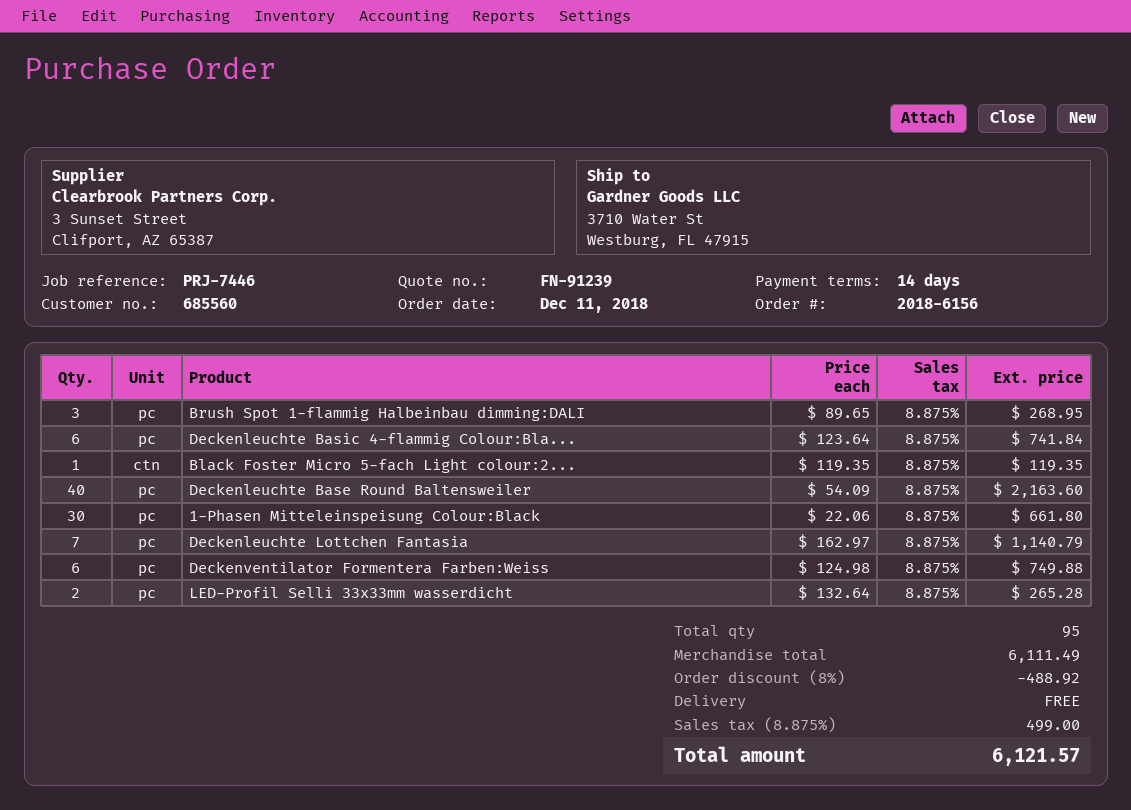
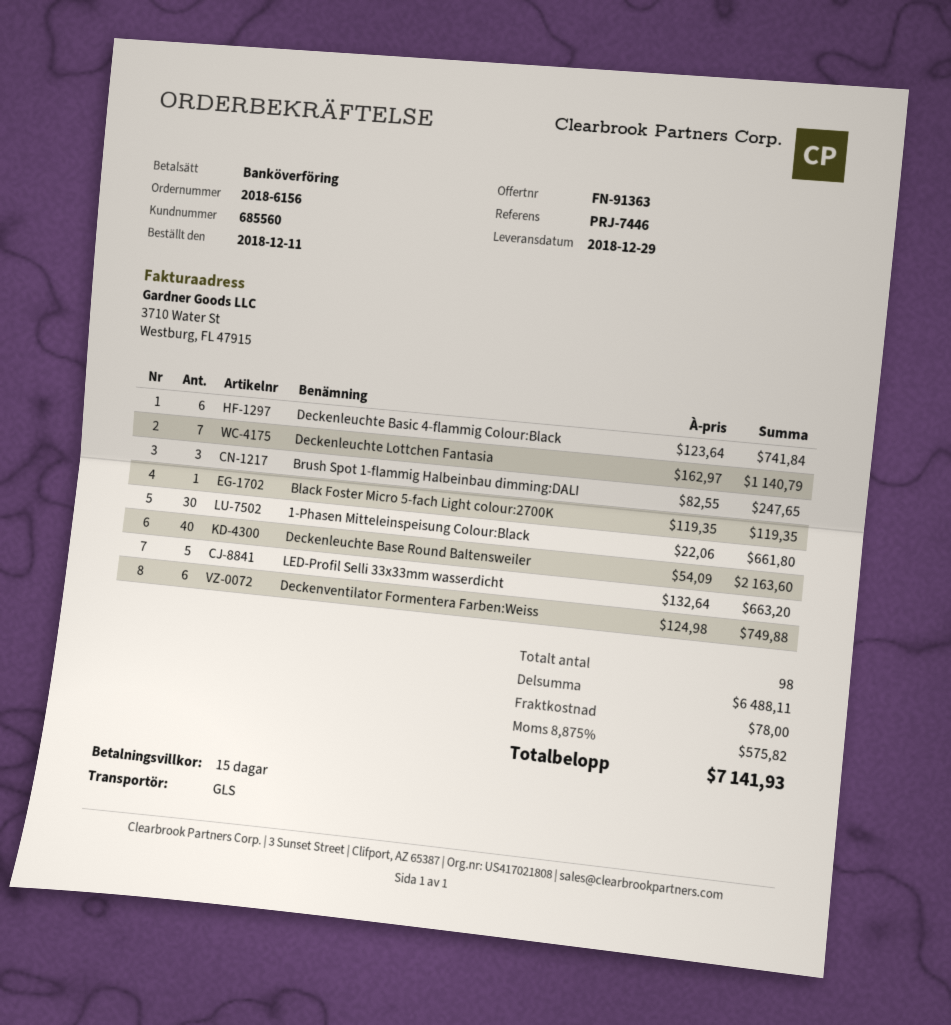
quote number: FN-91239 -> FN-91363
payment terms: 14 days -> 15 days
Brush Spot 1-flammig Halbeinbau dimming:DALI: 3 x 89.65 = 268.95 -> 3 x 82.55 = 247.65
LED-Profil Selli 33x33mm wasserdicht: 2 x 132.64 = 265.28 -> 5 x 132.64 = 663.20
total quantity: 95 -> 98
subtotal: 6111.49 -> 6488.11
discount: 8% = 488.92 -> none
shipping: 0.00 -> 78.00
tax: 8.875% = 499.00 -> 8.875% = 575.82
total: 6121.57 -> 7141.93

